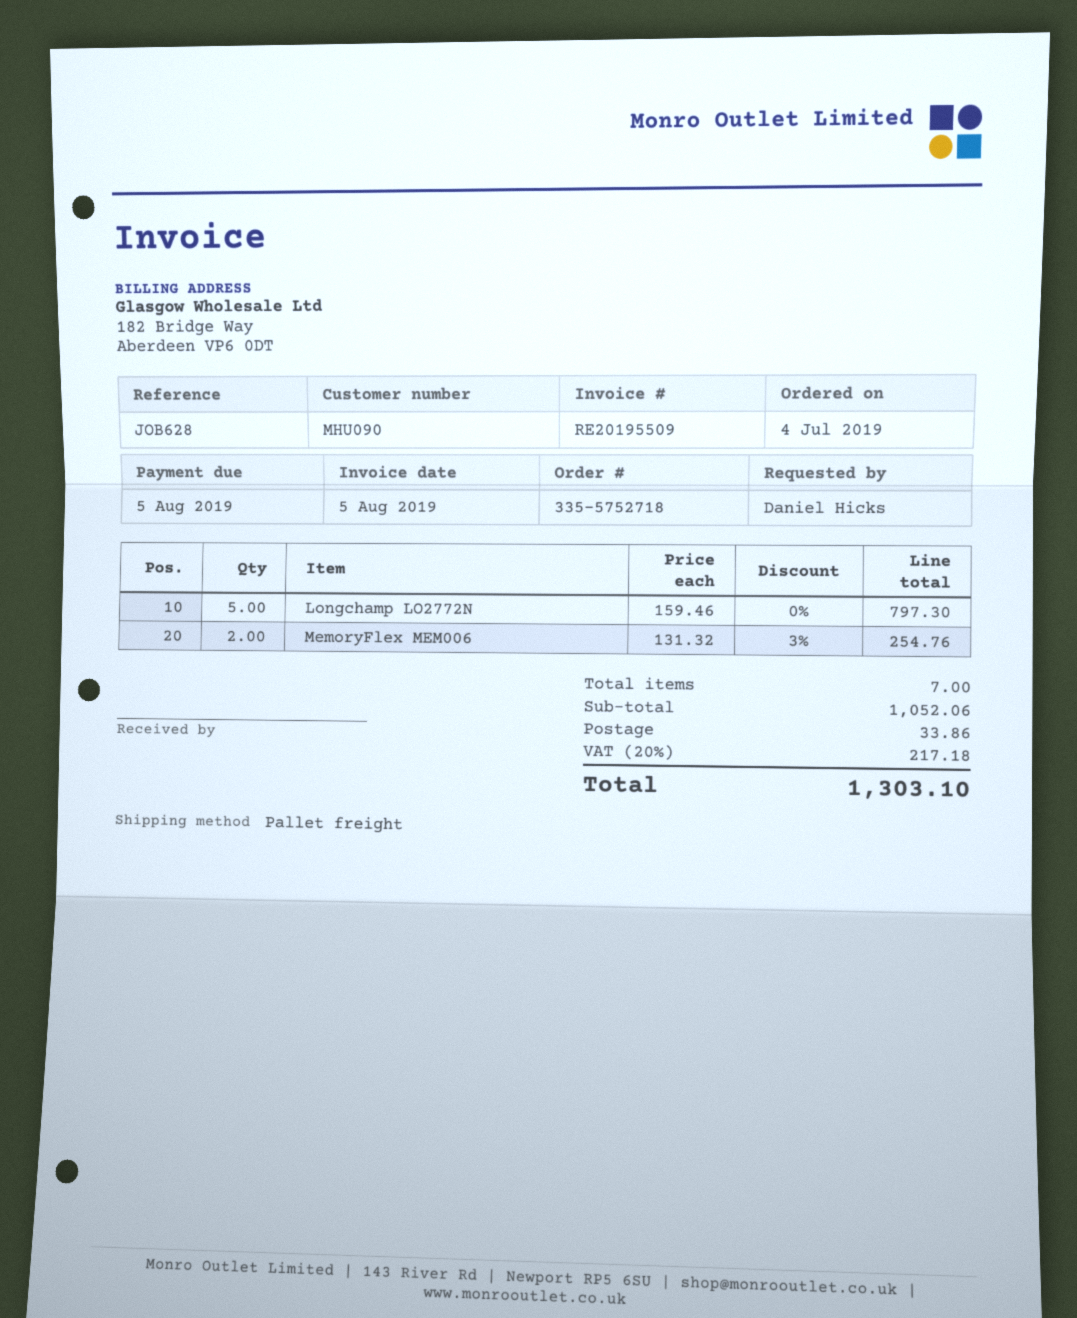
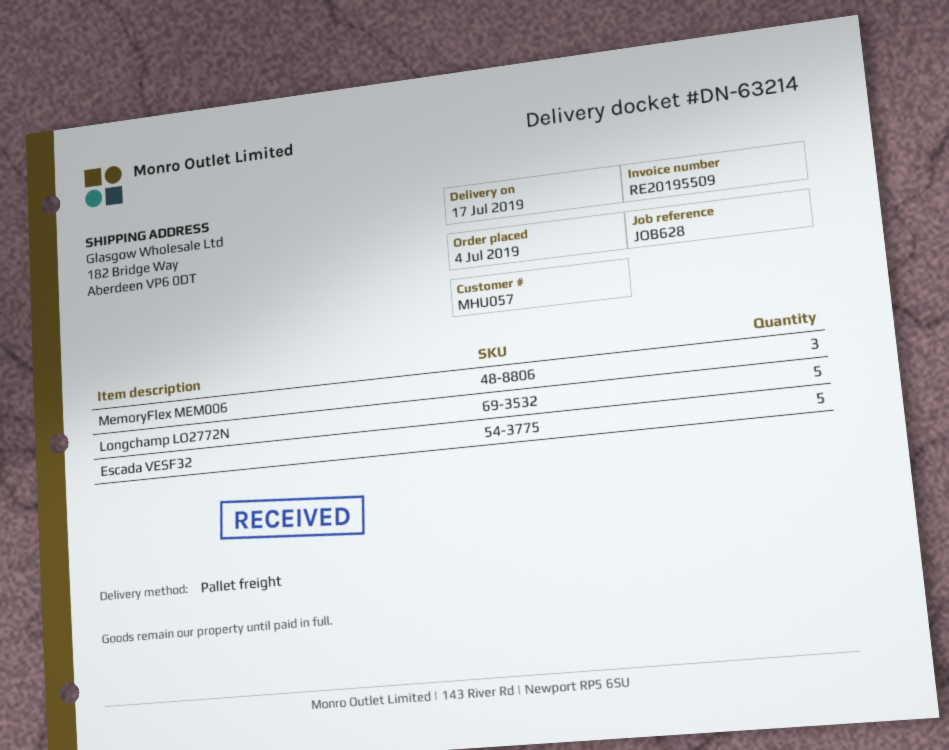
customer number: MHU090 -> MHU057
MemoryFlex MEM006: 2 -> 3
Escada VESF32: none -> 5

